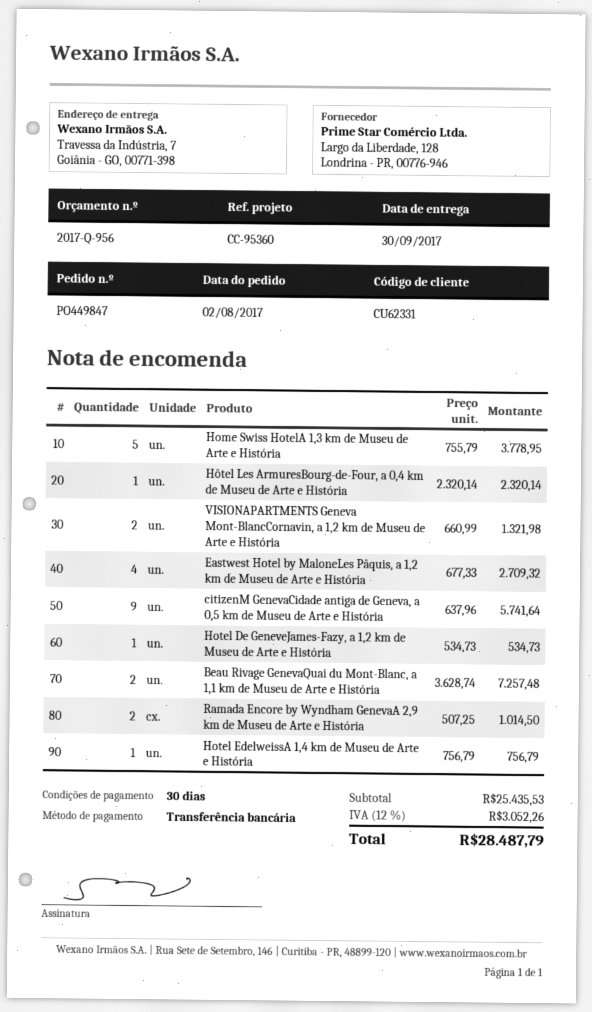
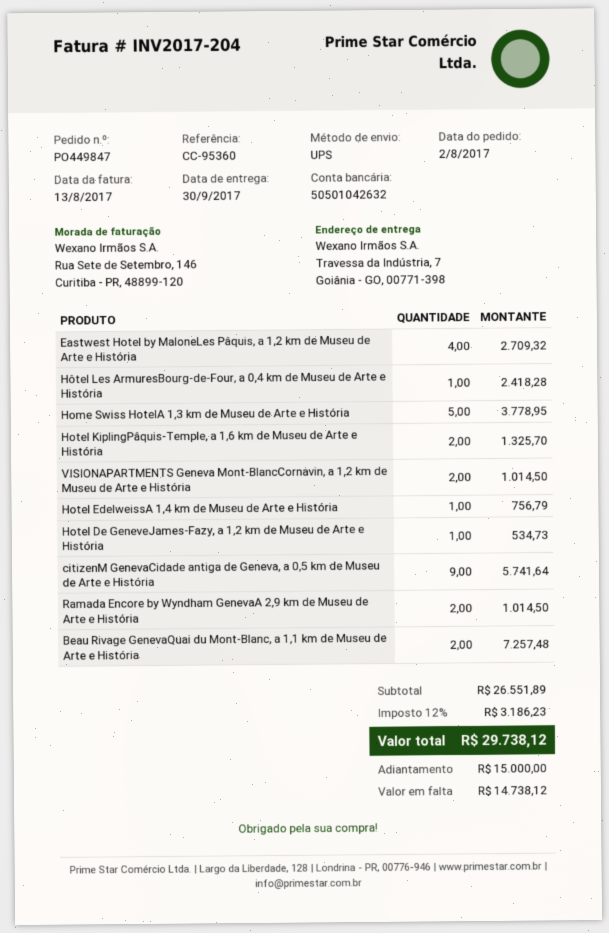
Hôtel Les ArmuresBourg-de-Four, a 0,4 km de Museu de Arte e História: 1 for 2320.14 -> 1 for 2418.28
VISIONAPARTMENTS Geneva Mont-BlancCornavin, a 1,2 km de Museu de Arte e História: 2 for 1321.98 -> 2 for 1014.50
Hotel KiplingPâquis-Temple, a 1,6 km de Museu de Arte e História: none -> 2 for 1325.70
subtotal: 25435.53 -> 26551.89
tax: 12% = 3052.26 -> 12% = 3186.23
total: 28487.79 -> 29738.12

